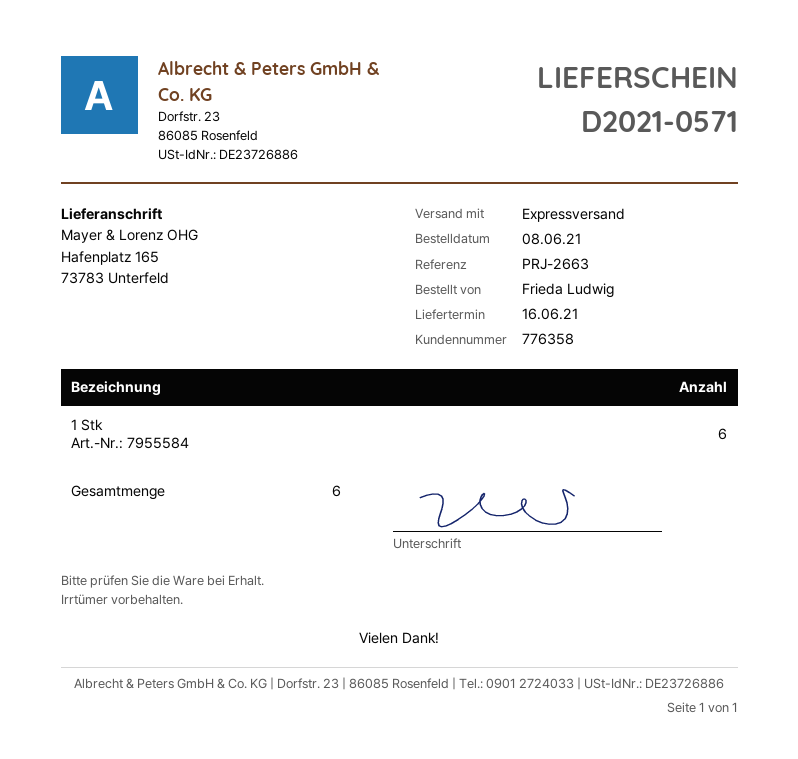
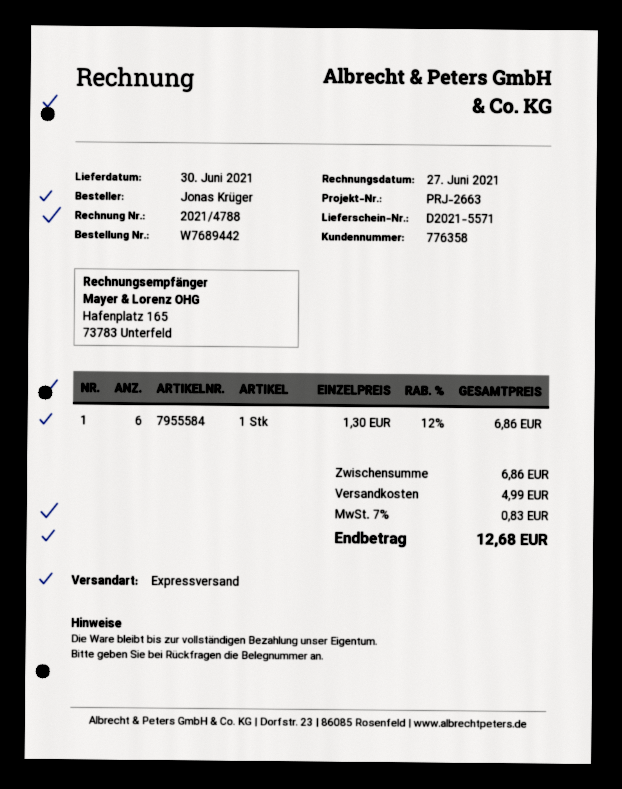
delivery note number: D2021-0571 -> D2021-5571
delivery date: 2021-06-16 -> 2021-06-30
ordered by: Frieda Ludwig -> Jonas Krüger

